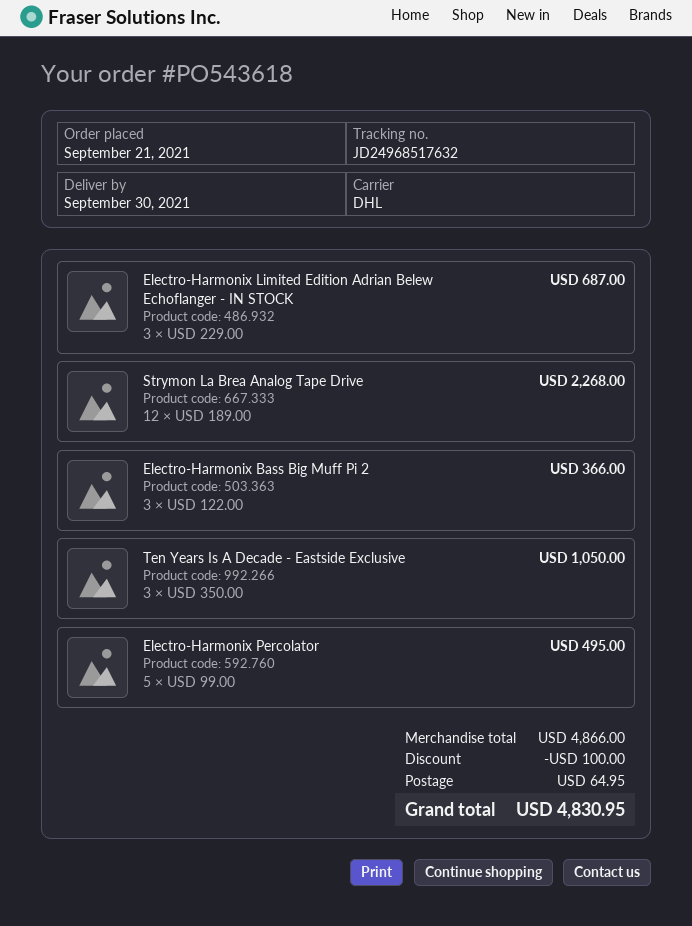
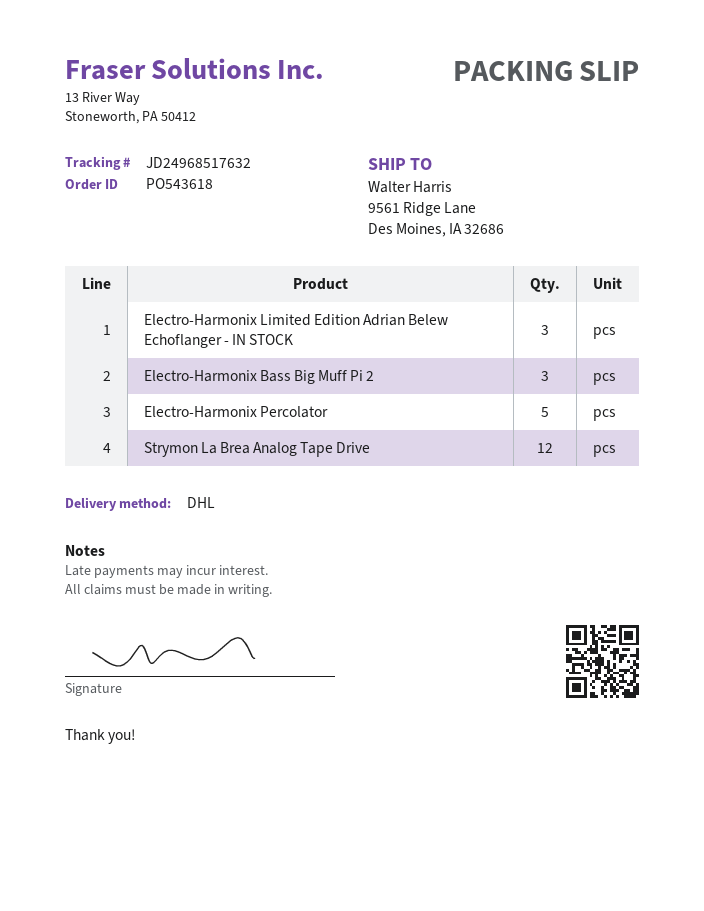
Ten Years Is A Decade - Eastside Exclusive: 3 -> none

